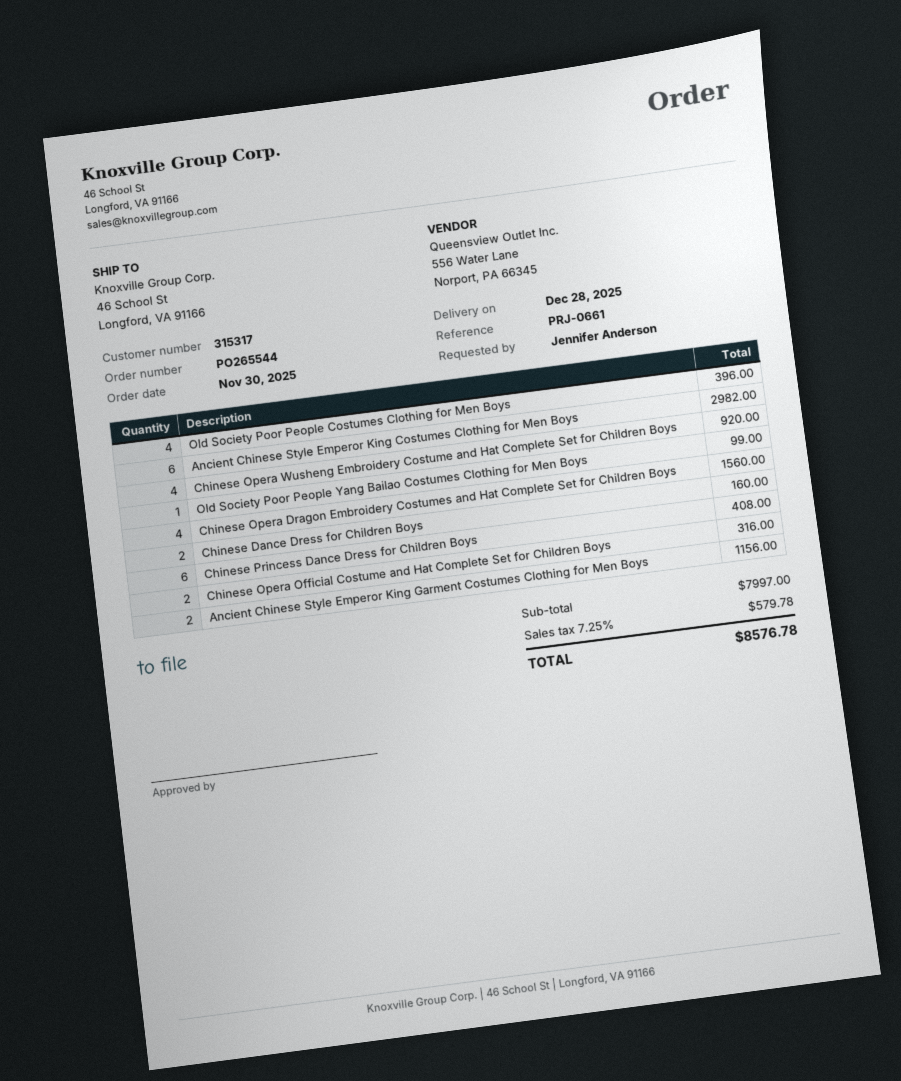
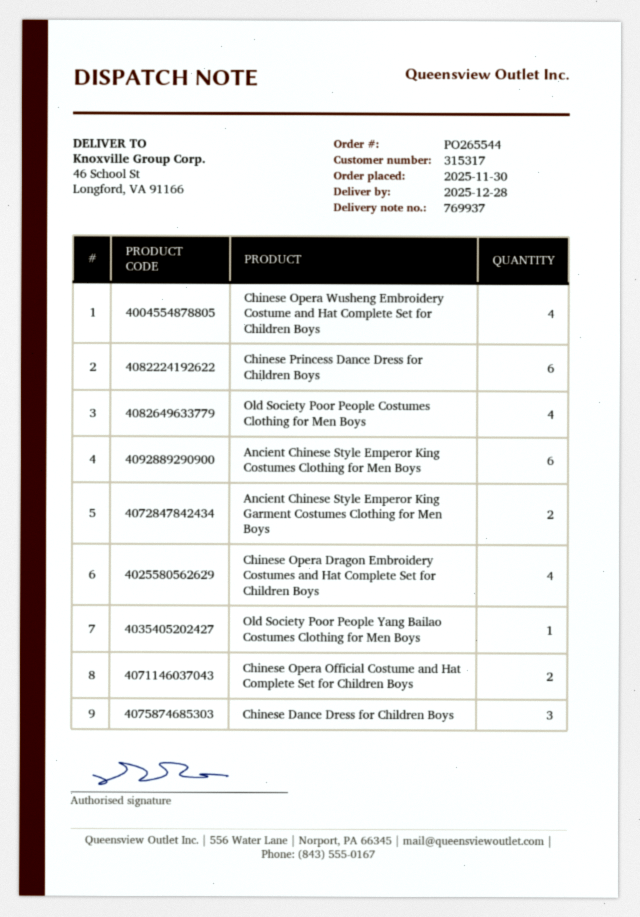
Chinese Dance Dress for Children Boys: 2 -> 3

